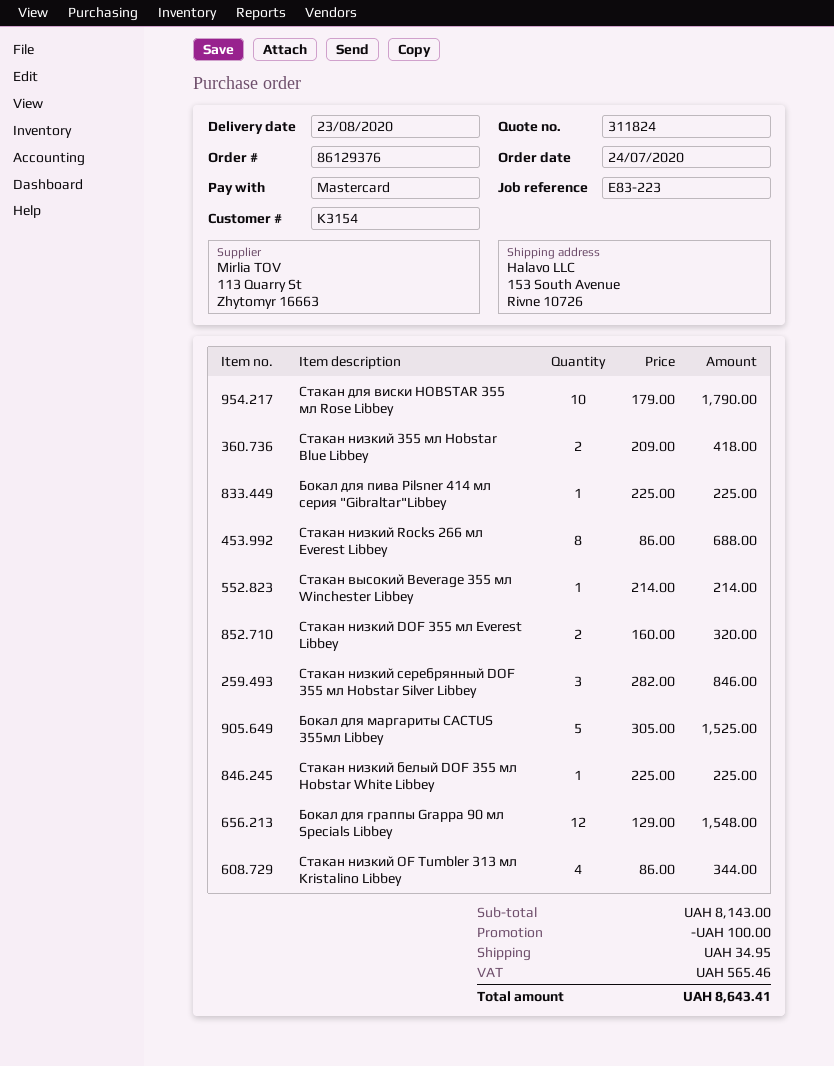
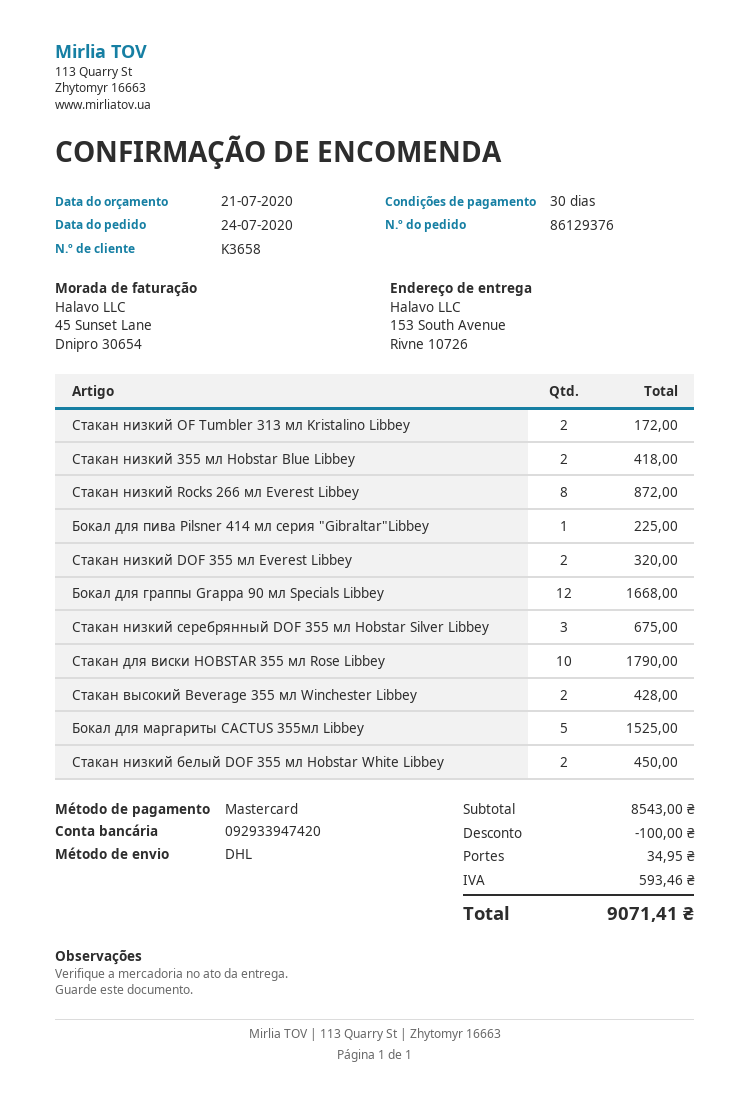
customer number: K3154 -> K3658
Стакан низкий Rocks 266 мл Everest Libbey: 8 for 688.00 -> 8 for 872.00
Стакан высокий Beverage 355 мл Winchester Libbey: 1 for 214.00 -> 2 for 428.00
Стакан низкий серебрянный DOF 355 мл Hobstar Silver Libbey: 3 for 846.00 -> 3 for 675.00
Стакан низкий белый DOF 355 мл Hobstar White Libbey: 1 for 225.00 -> 2 for 450.00
Бокал для граппы Grappa 90 мл Specials Libbey: 12 for 1548.00 -> 12 for 1668.00
Стакан низкий OF Tumbler 313 мл Kristalino Libbey: 4 for 344.00 -> 2 for 172.00
subtotal: 8143.00 -> 8543.00
tax: 565.46 -> 593.46
total: 8643.41 -> 9071.41

